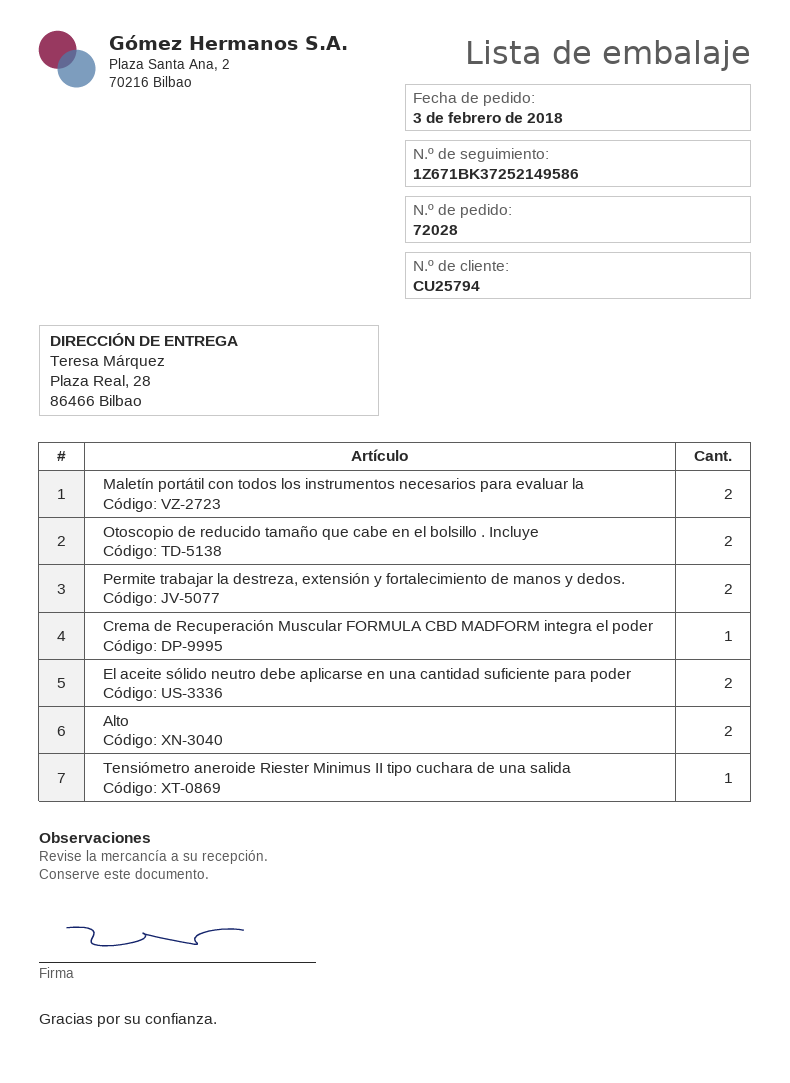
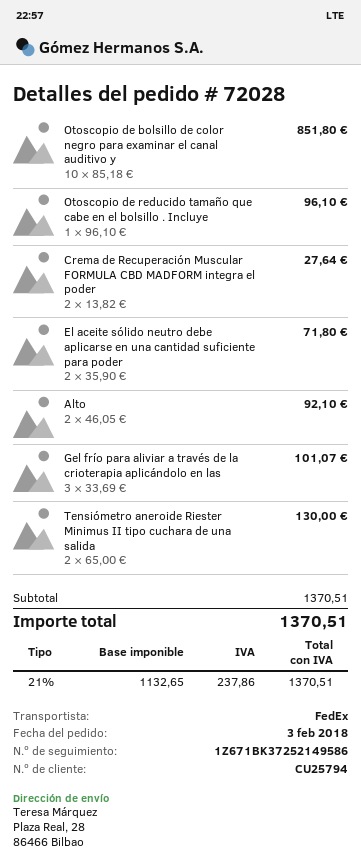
Maletín portátil con todos los instrumentos necesarios para evaluar la: 2 -> none
Otoscopio de reducido tamaño que cabe en el bolsillo . Incluye: 2 -> 1
Permite trabajar la destreza, extensión y fortalecimiento de manos y dedos.: 2 -> none
Crema de Recuperación Muscular FORMULA CBD MADFORM integra el poder: 1 -> 2
Tensiómetro aneroide Riester Minimus II tipo cuchara de una salida: 1 -> 2
Otoscopio de bolsillo de color negro para examinar el canal auditivo y: none -> 10
Gel frío para aliviar a través de la crioterapia aplicándolo en las: none -> 3

